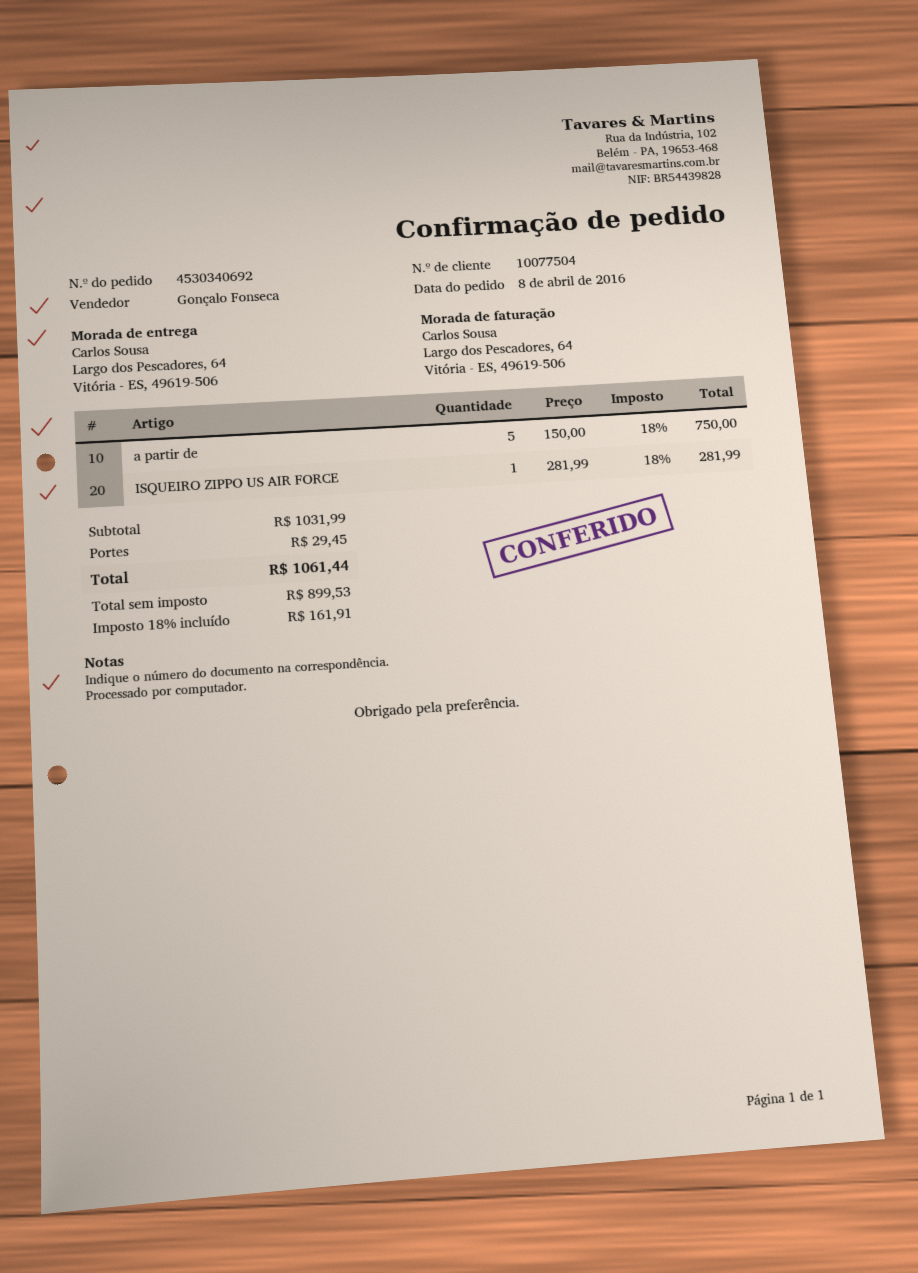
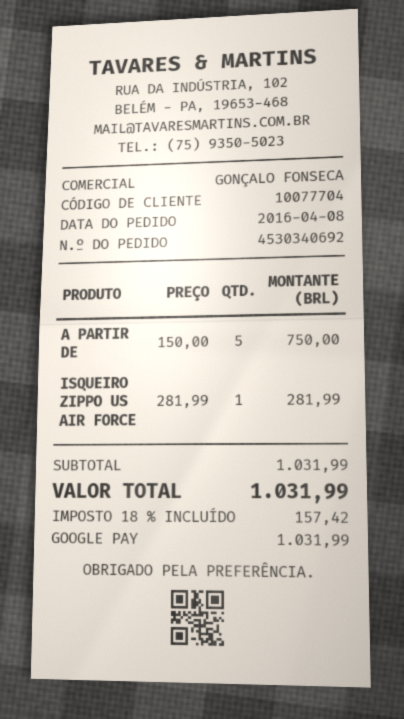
customer number: 10077504 -> 10077704
shipping: 29.45 -> none
tax: 18% = 161.91 -> 18% = 157.42
total: 1061.44 -> 1031.99

